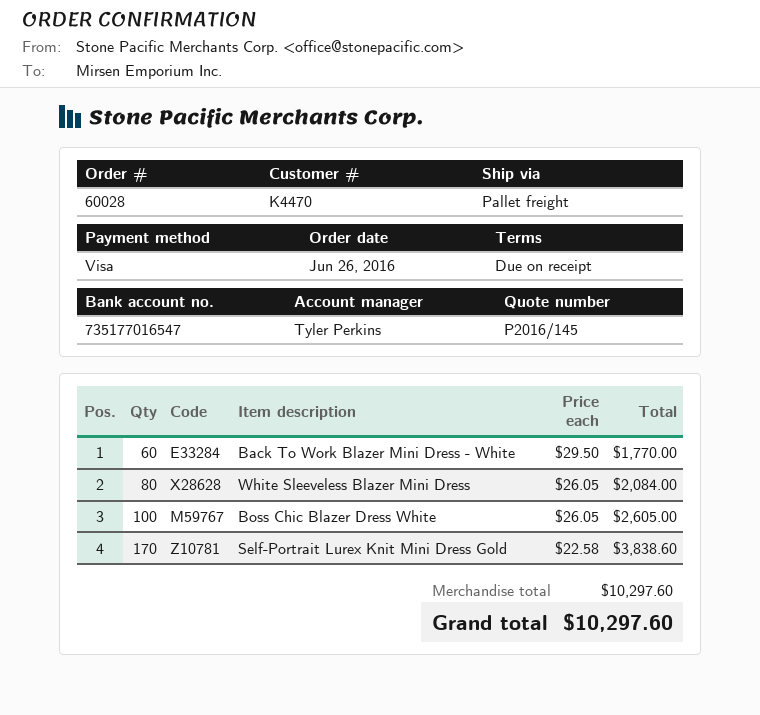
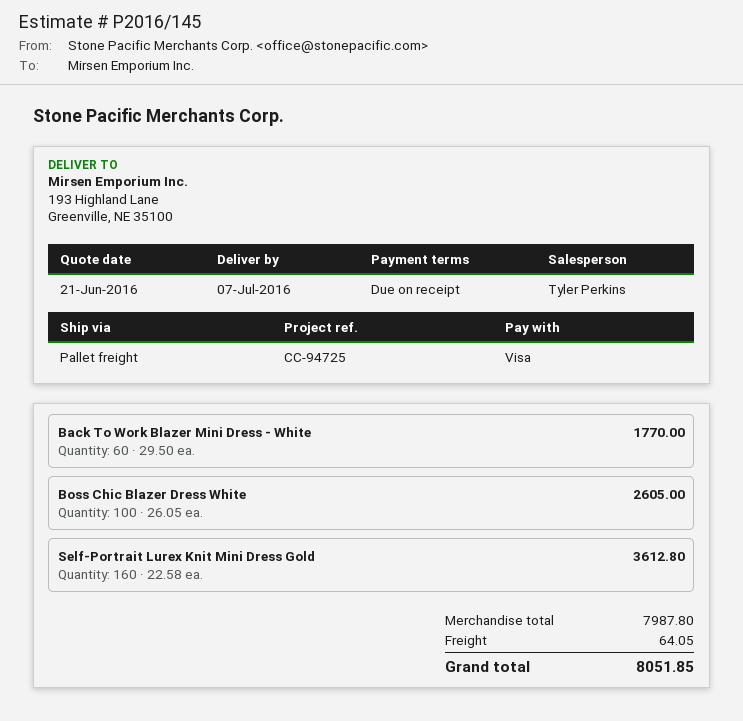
White Sleeveless Blazer Mini Dress: 80 x 26.05 = 2084.00 -> none
Self-Portrait Lurex Knit Mini Dress Gold: 170 x 22.58 = 3838.60 -> 160 x 22.58 = 3612.80
subtotal: 10297.60 -> 7987.80
shipping: none -> 64.05
total: 10297.60 -> 8051.85

